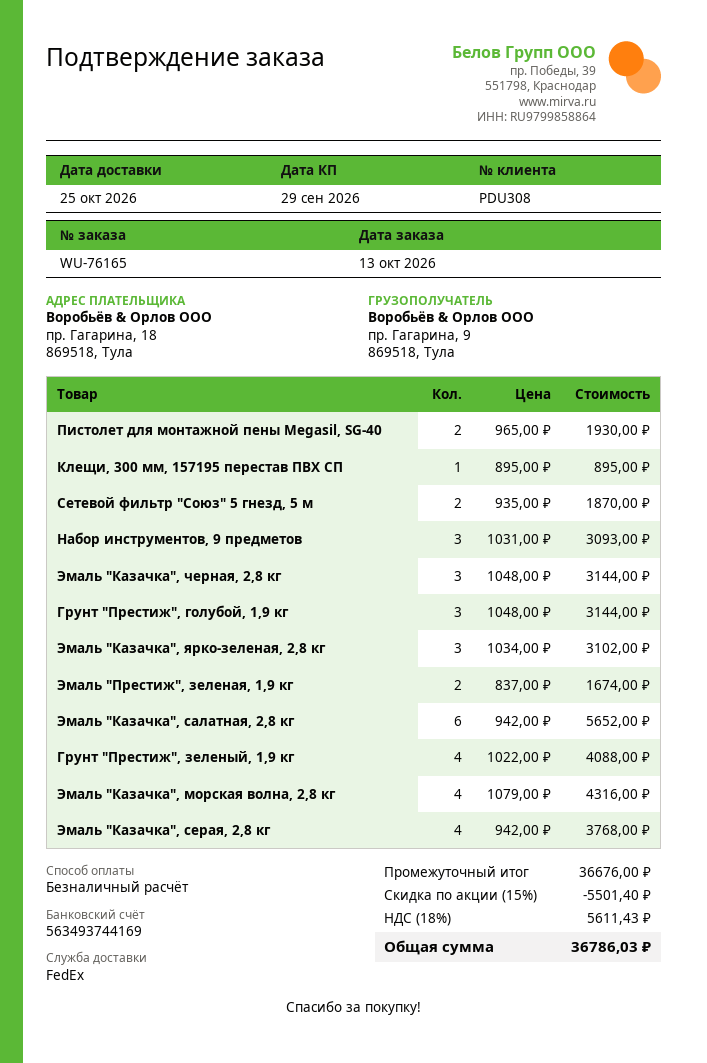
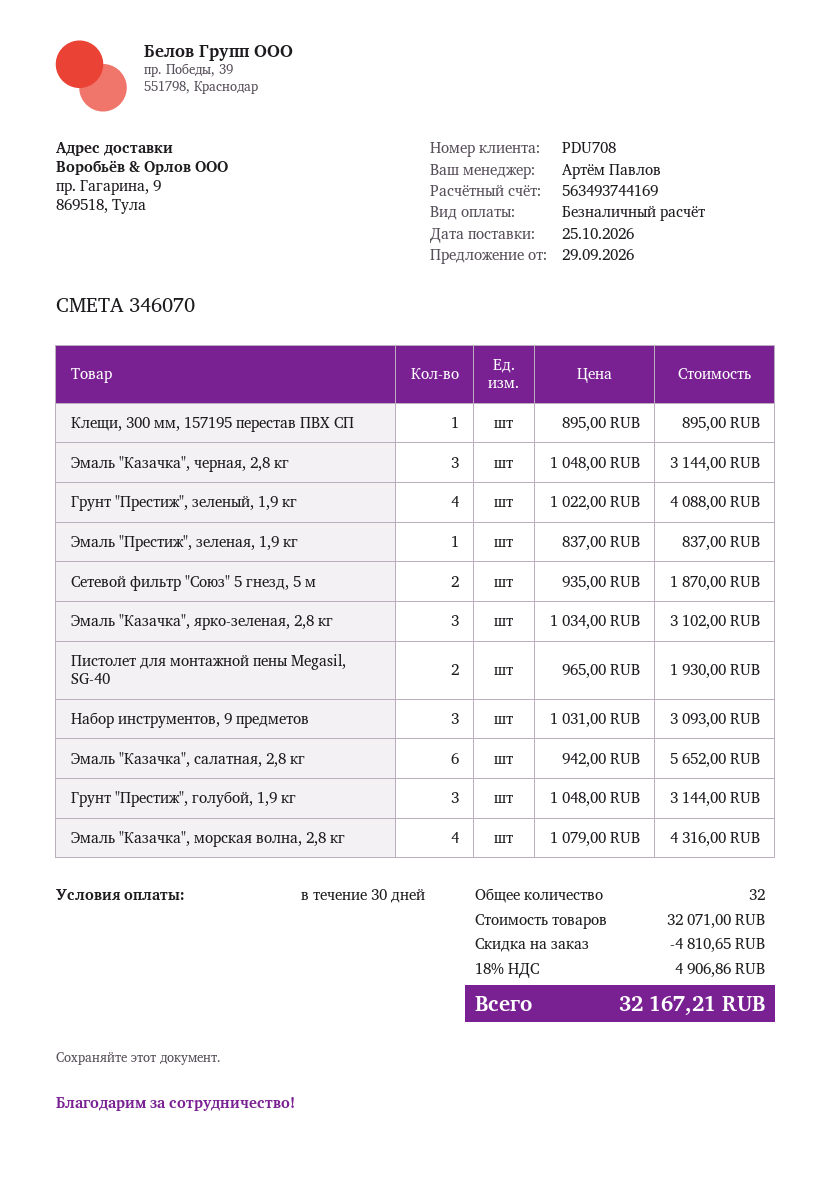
customer number: PDU308 -> PDU708
Эмаль "Престиж", зеленая, 1,9 кг: 2 x 837.00 = 1674.00 -> 1 x 837.00 = 837.00
Эмаль "Казачка", серая, 2,8 кг: 4 x 942.00 = 3768.00 -> none
subtotal: 36676.00 -> 32071.00
discount: 5501.40 -> 4810.65
tax: 18% = 5611.43 -> 18% = 4906.86
total: 36786.03 -> 32167.21

